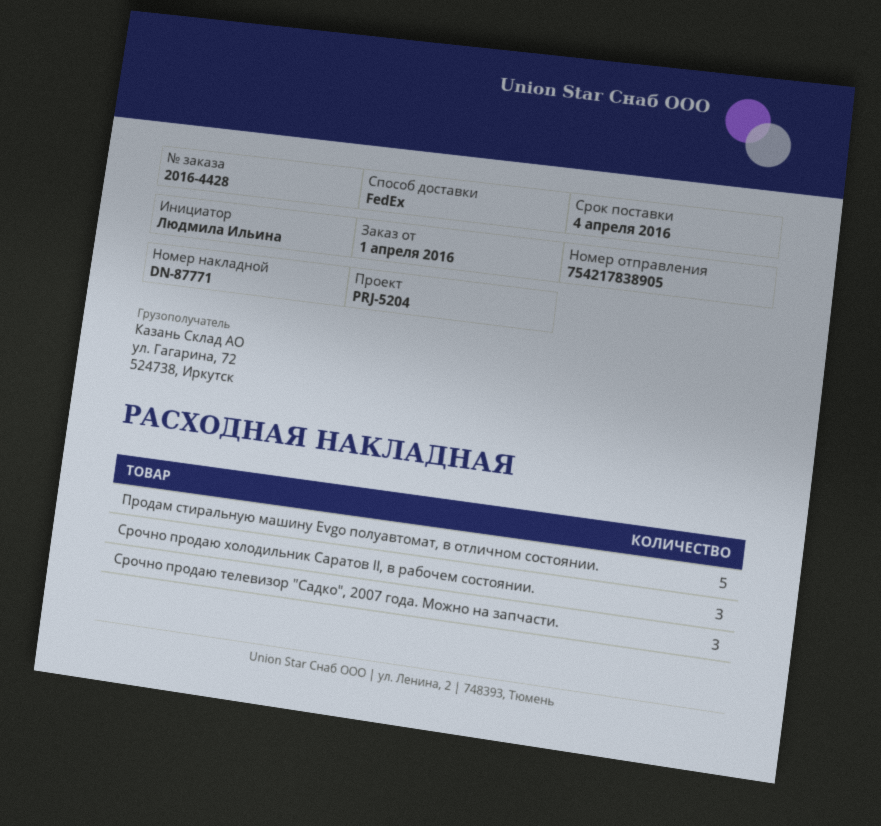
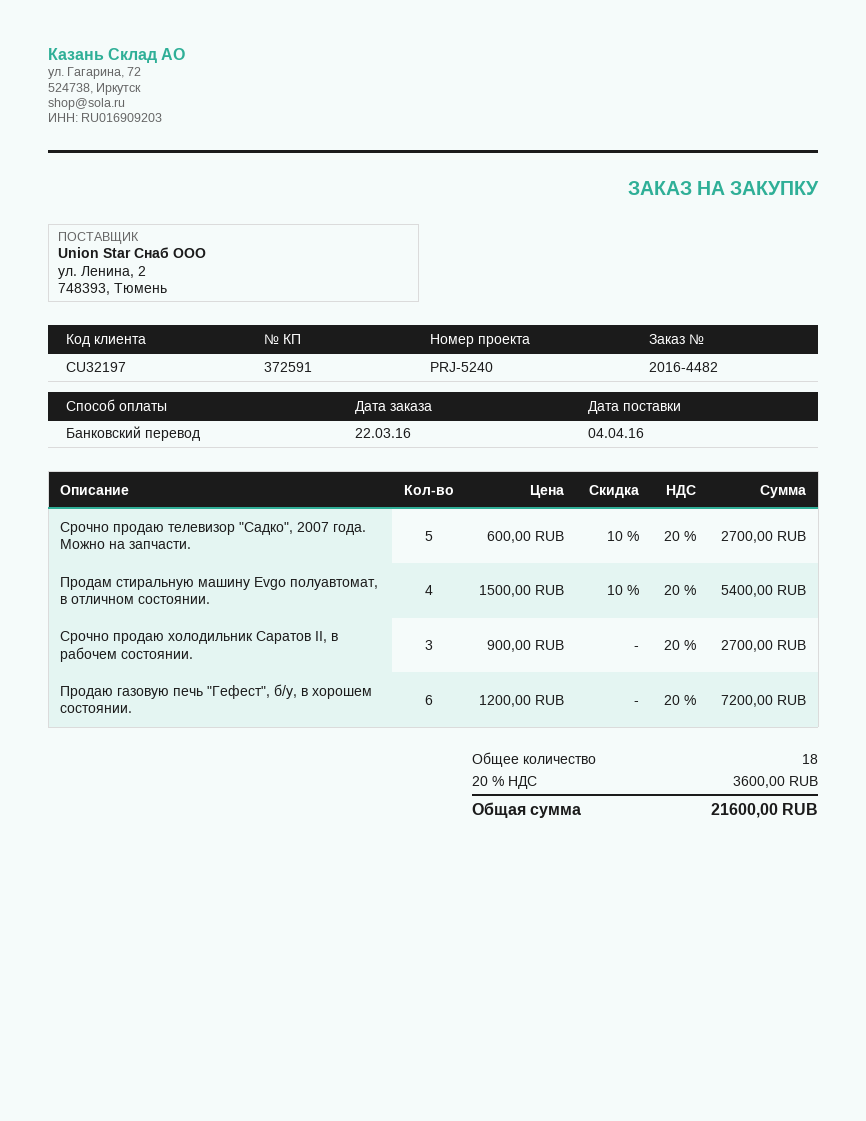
order number: 2016-4428 -> 2016-4482
order date: 2016-04-01 -> 2016-03-22
reference: PRJ-5204 -> PRJ-5240
Продам стиральную машину Evgo полуавтомат, в отличном состоянии.: 5 -> 4
Срочно продаю телевизор "Садко", 2007 года. Можно на запчасти.: 3 -> 5
Продаю газовую печь "Гефест", б/у, в хорошем состоянии.: none -> 6

